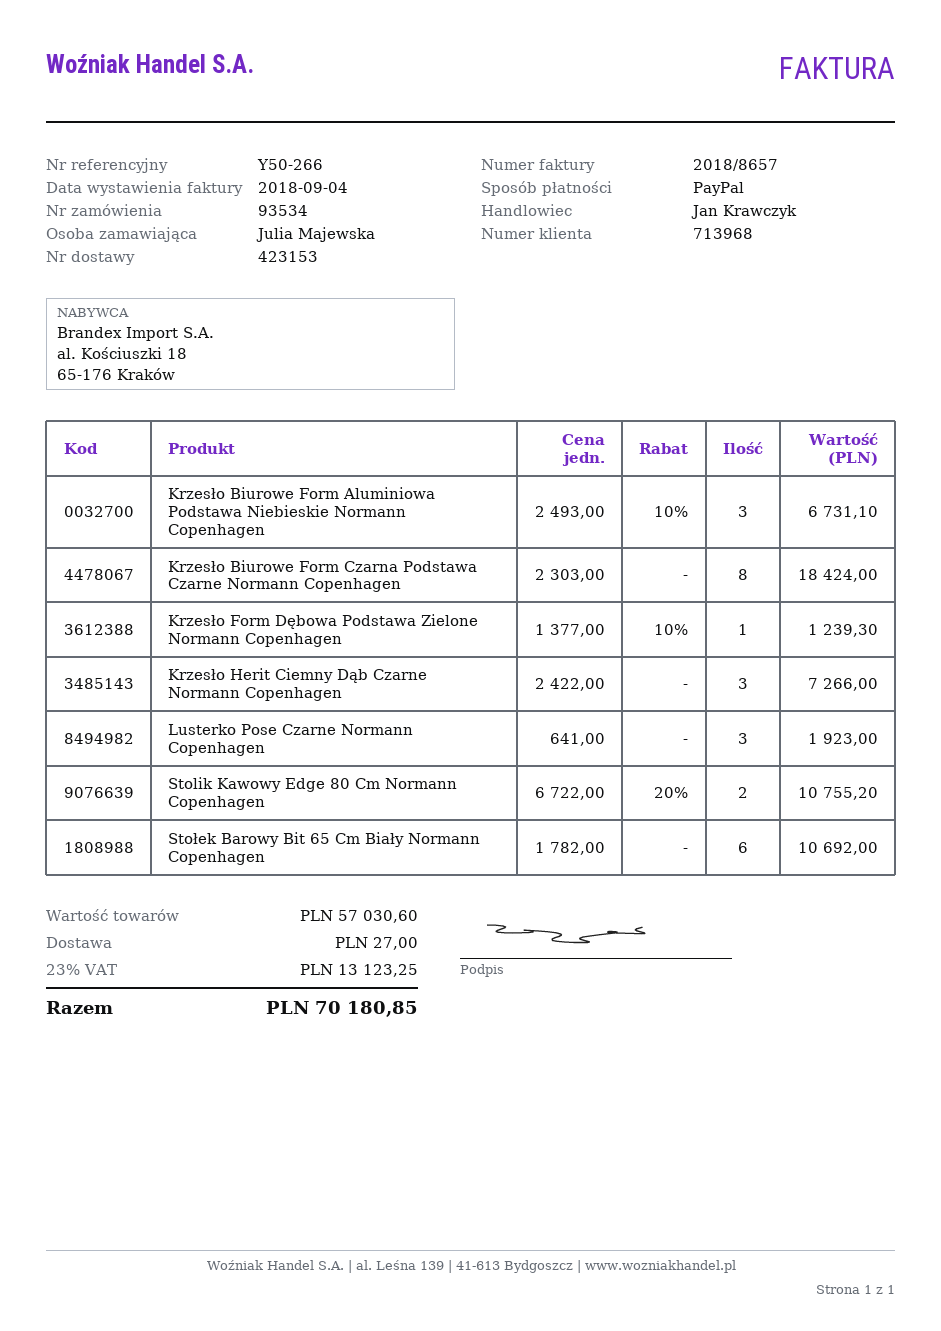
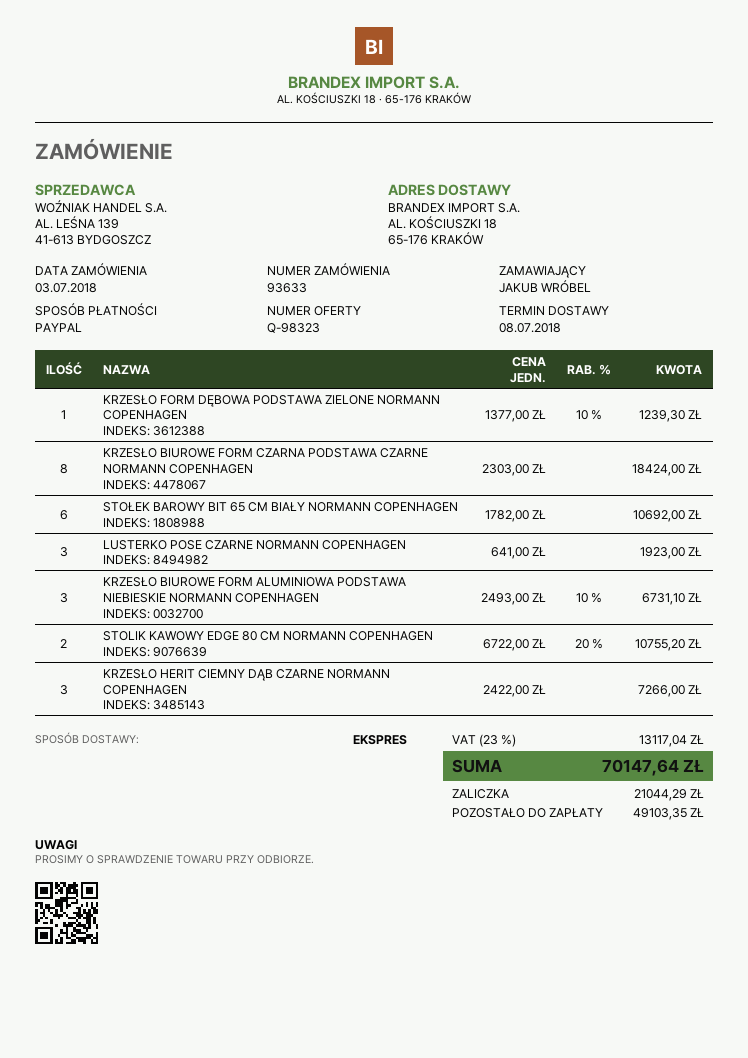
order number: 93534 -> 93633
ordered by: Julia Majewska -> JAKUB WRÓBEL
shipping: 27.00 -> none
tax: 23% = 13123.25 -> 23% = 13117.04
total: 70180.85 -> 70147.64

